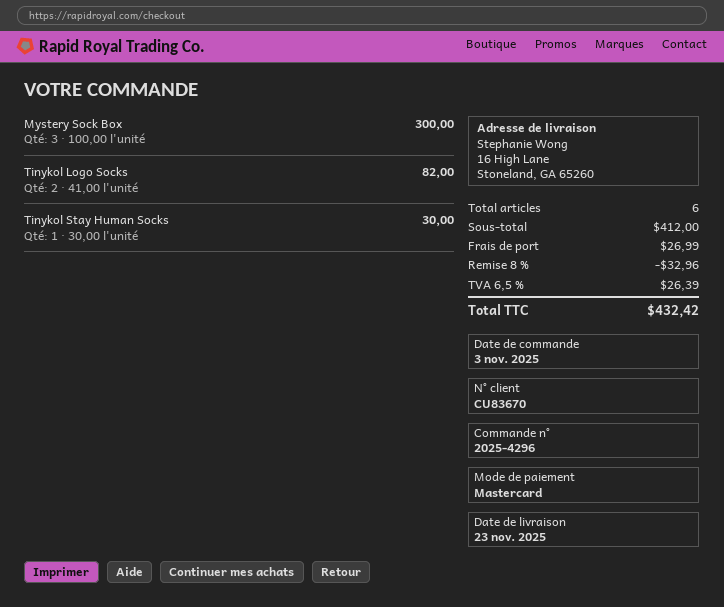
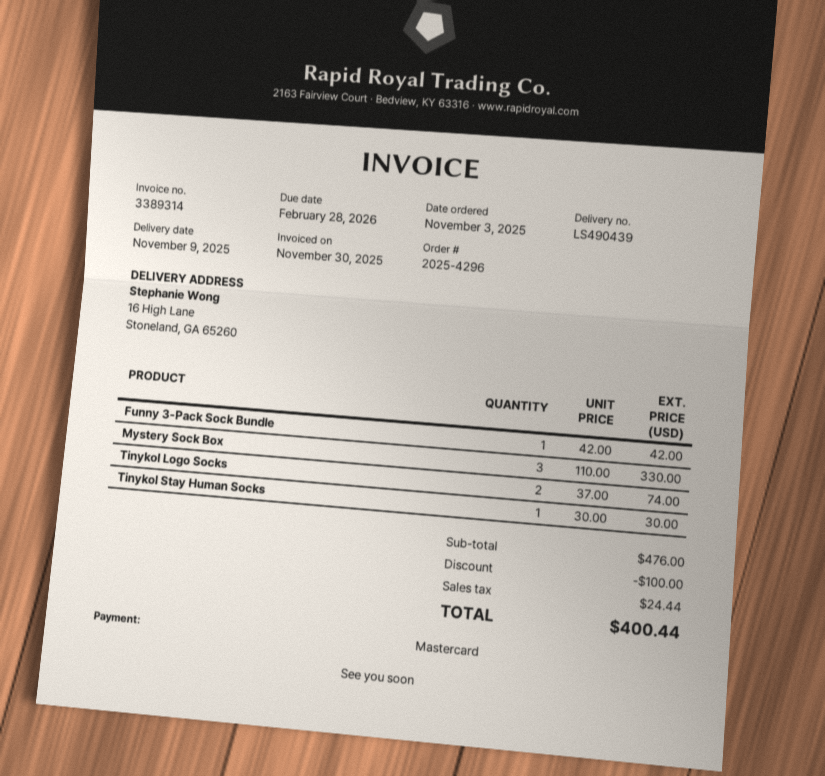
delivery date: 2025-11-23 -> 2025-11-09
Mystery Sock Box: 3 x 100.00 = 300.00 -> 3 x 110.00 = 330.00
Tinykol Logo Socks: 2 x 41.00 = 82.00 -> 2 x 37.00 = 74.00
Funny 3-Pack Sock Bundle: none -> 1 x 42.00 = 42.00
subtotal: 412.00 -> 476.00
discount: 32.96 -> 100.00
shipping: 26.99 -> none
tax: 26.39 -> 24.44
total: 432.42 -> 400.44

